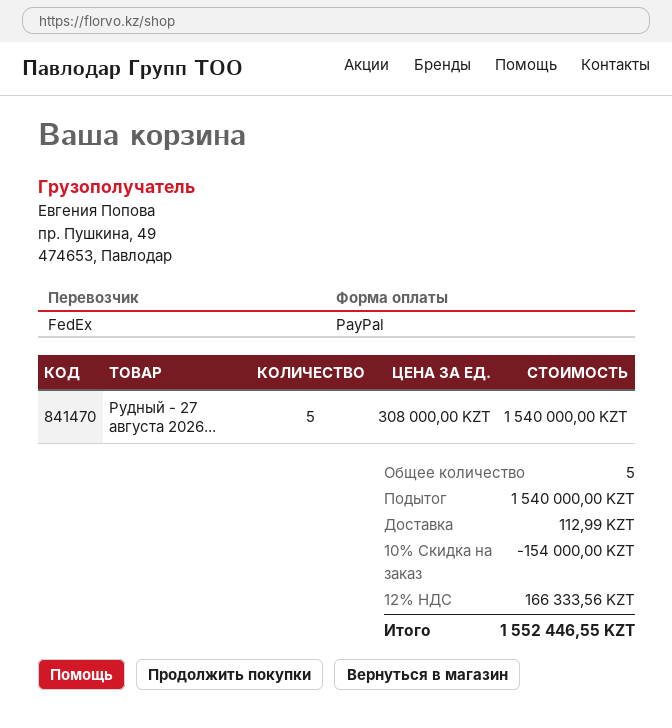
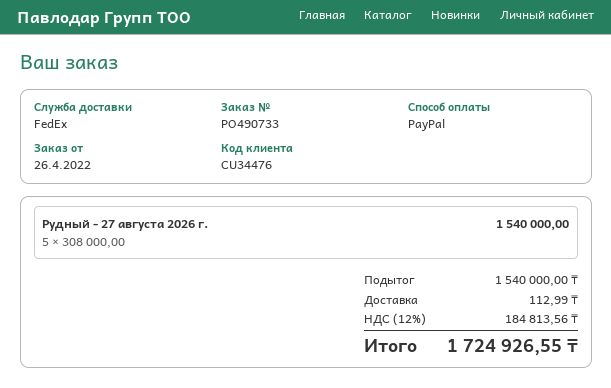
discount: 10% = 154000.00 -> none
tax: 12% = 166333.56 -> 12% = 184813.56
total: 1552446.55 -> 1724926.55

